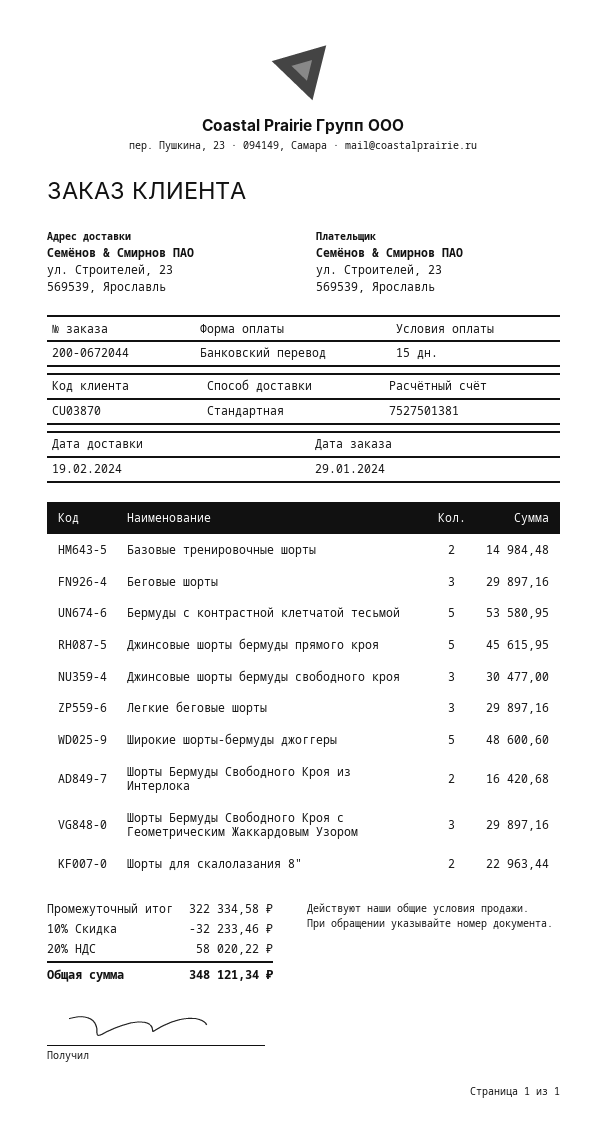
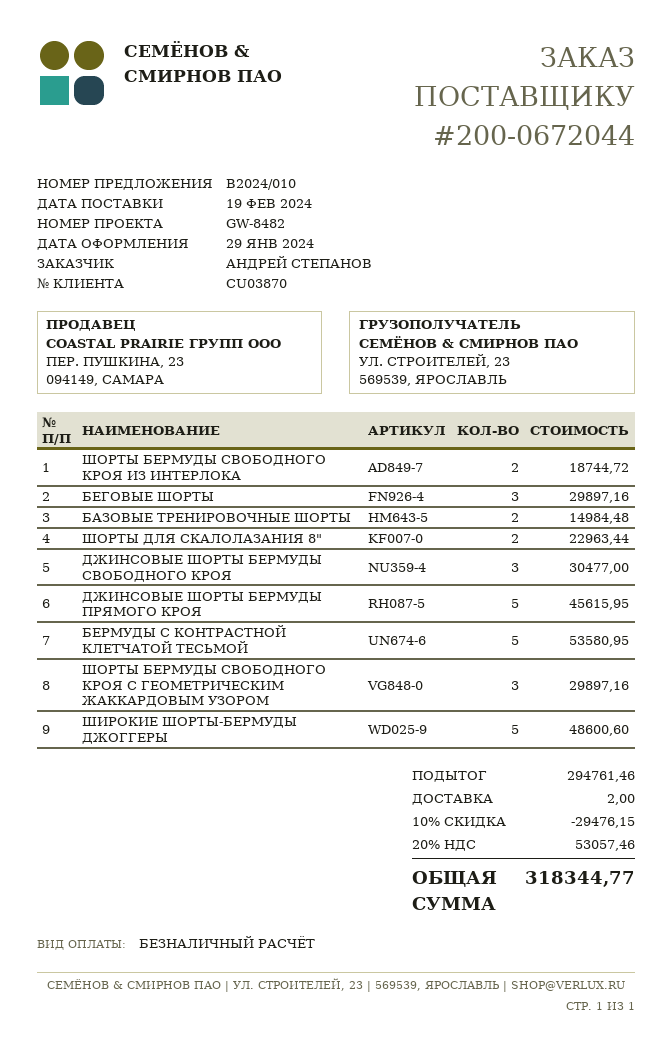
Легкие беговые шорты: 3 for 29897.16 -> none
Шорты Бермуды Свободного Кроя из Интерлока: 2 for 16420.68 -> 2 for 18744.72
subtotal: 322334.58 -> 294761.46
discount: 10% = 32233.46 -> 10% = 29476.15
shipping: none -> 2.00
tax: 20% = 58020.22 -> 20% = 53057.46
total: 348121.34 -> 318344.77

